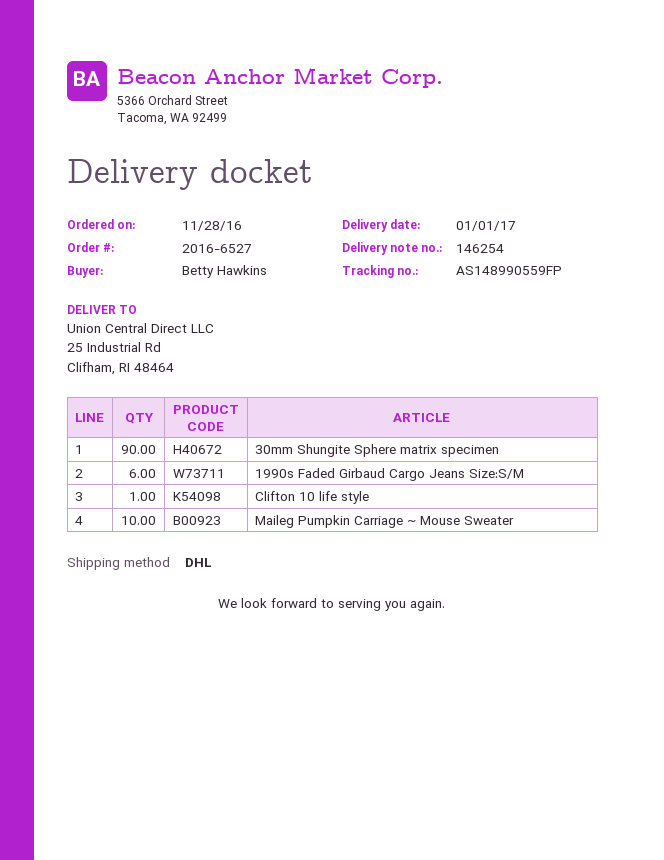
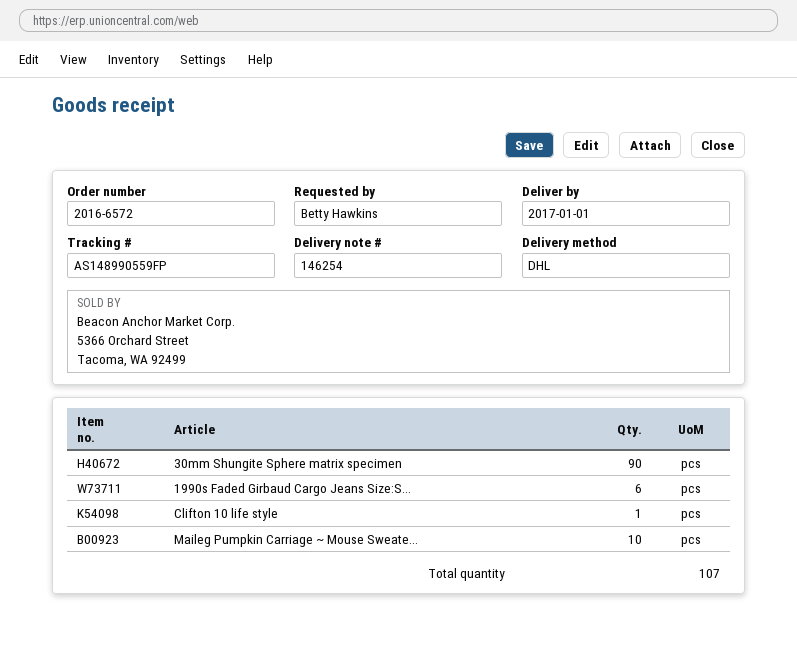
order number: 2016-6527 -> 2016-6572

